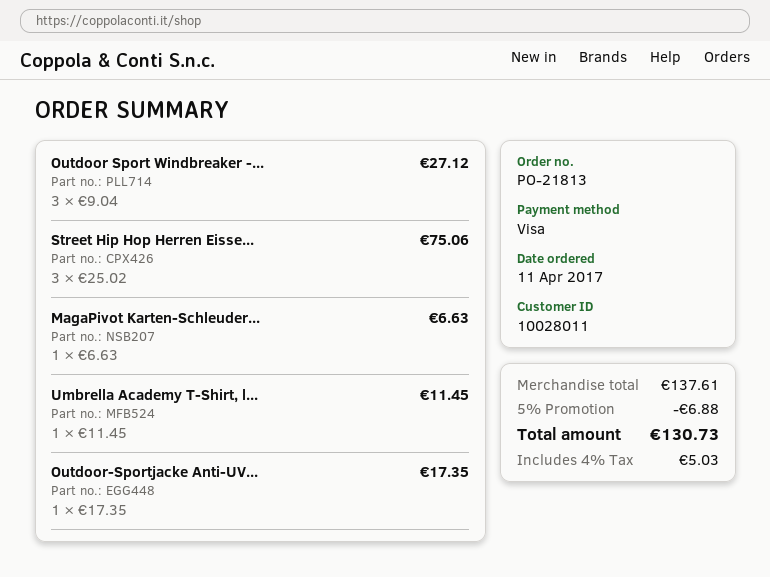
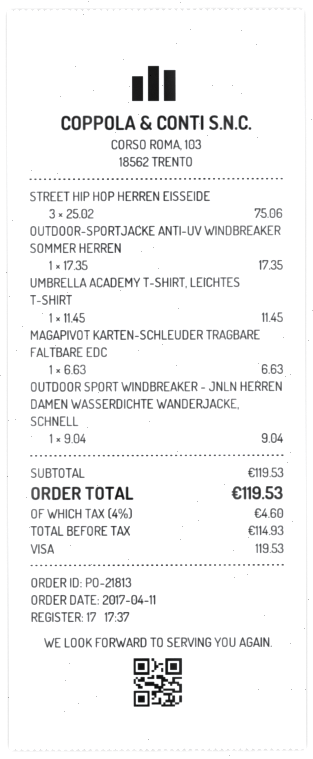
Outdoor Sport Windbreaker -...: 3 x 9.04 = 27.12 -> 1 x 9.04 = 9.04
subtotal: 137.61 -> 119.53
discount: 5% = 6.88 -> none
tax: 4% = 5.03 -> 4% = 4.60
total: 130.73 -> 119.53

